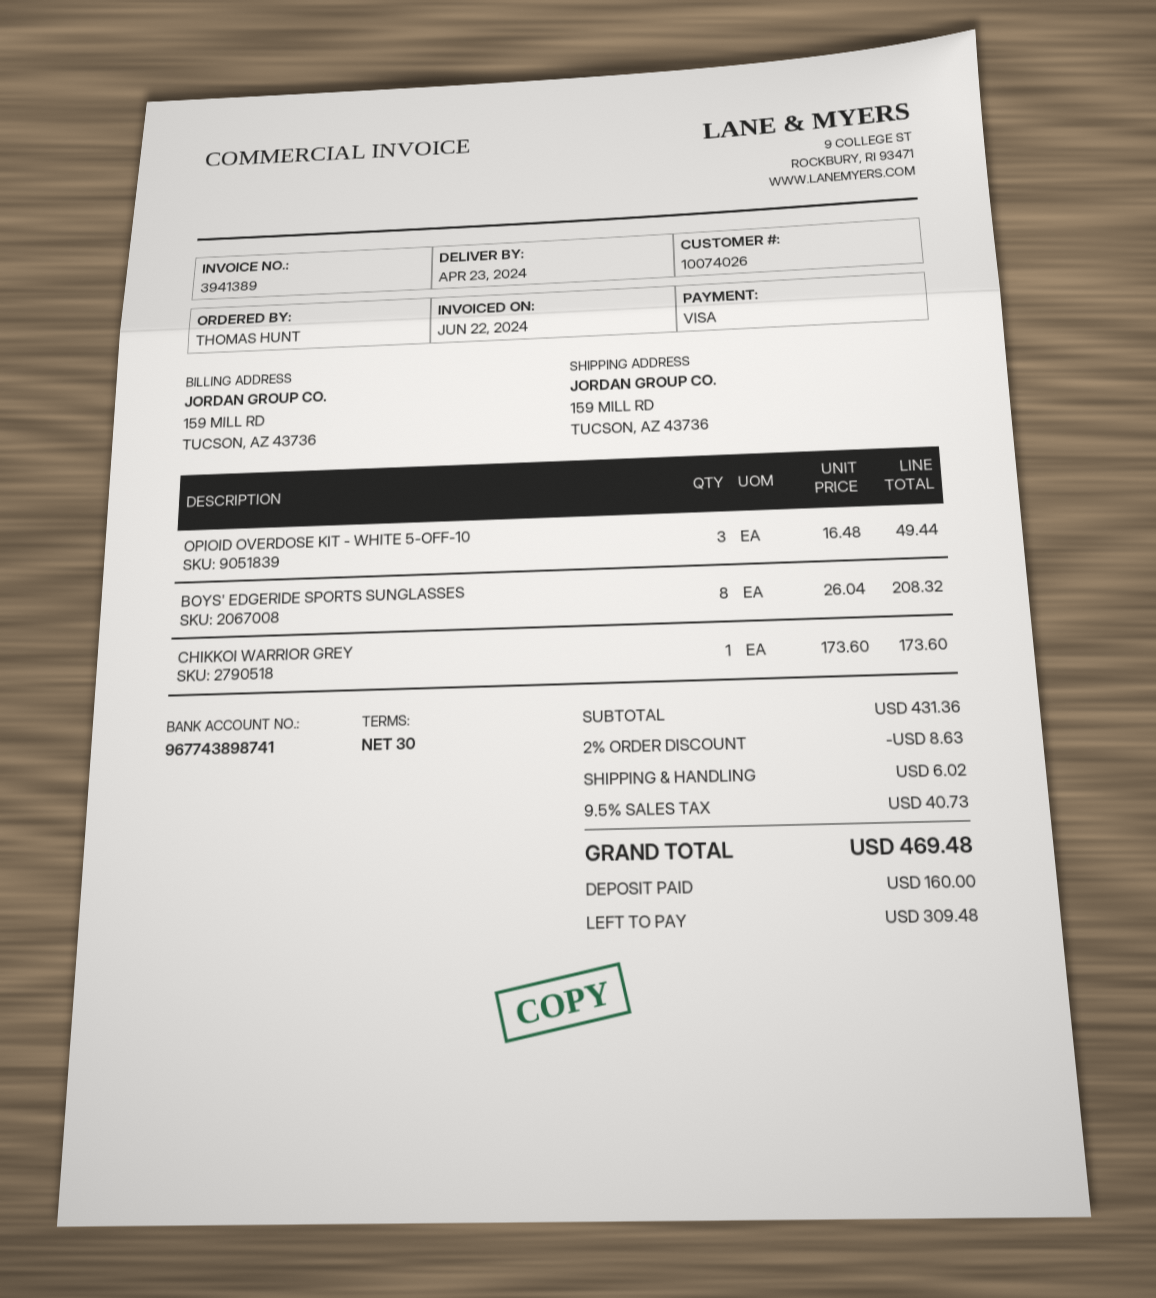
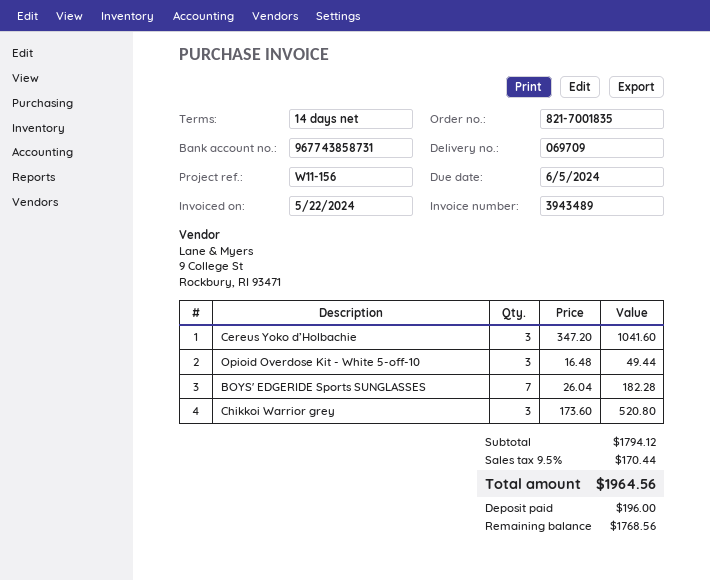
invoice number: 3941389 -> 3943489
invoice date: 2024-06-22 -> 2024-05-22
payment terms: 30 days -> 14 days
bank account: 967743898741 -> 967743858731
BOYS' EDGERIDE SPORTS SUNGLASSES: 8 x 26.04 = 208.32 -> 7 x 26.04 = 182.28
CHIKKOI WARRIOR GREY: 1 x 173.60 = 173.60 -> 3 x 173.60 = 520.80
Cereus Yoko d’Holbachie: none -> 3 x 347.20 = 1041.60
subtotal: 431.36 -> 1794.12
discount: 2% = 8.63 -> none
shipping: 6.02 -> none
tax: 9.5% = 40.73 -> 9.5% = 170.44
total: 469.48 -> 1964.56
deposit: 160.00 -> 196.00
balance: 309.48 -> 1768.56

